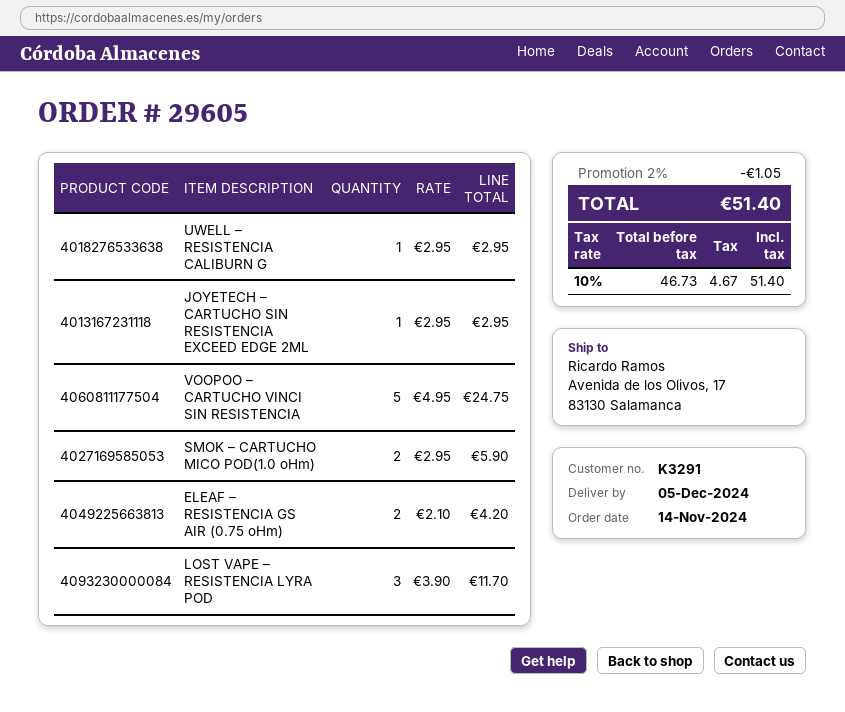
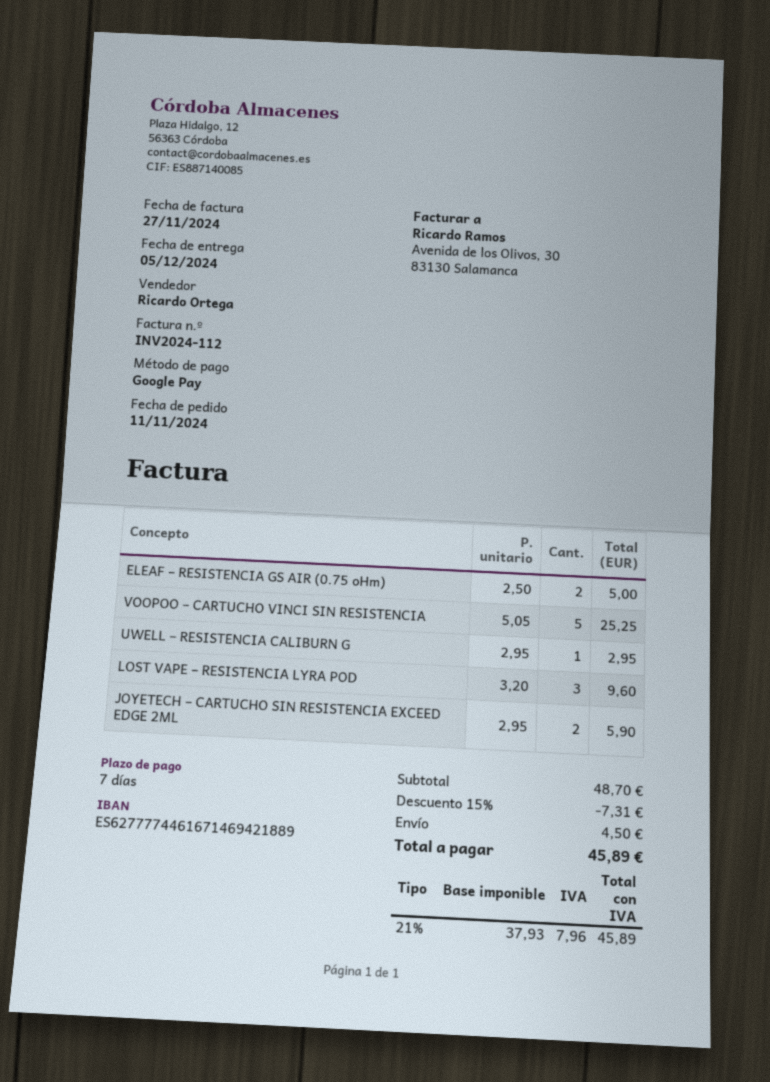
order date: 2024-11-14 -> 2024-11-11
JOYETECH – CARTUCHO SIN RESISTENCIA EXCEED EDGE 2ML: 1 x 2.95 = 2.95 -> 2 x 2.95 = 5.90
VOOPOO – CARTUCHO VINCI SIN RESISTENCIA: 5 x 4.95 = 24.75 -> 5 x 5.05 = 25.25
SMOK – CARTUCHO MICO POD(1.0 oHm): 2 x 2.95 = 5.90 -> none
ELEAF – RESISTENCIA GS AIR (0.75 oHm): 2 x 2.10 = 4.20 -> 2 x 2.50 = 5.00
LOST VAPE – RESISTENCIA LYRA POD: 3 x 3.90 = 11.70 -> 3 x 3.20 = 9.60
discount: 2% = 1.05 -> 15% = 7.31
shipping: none -> 4.50
net: 46.73 -> 37.93
tax: 10% = 4.67 -> 21% = 7.96
total: 51.40 -> 45.89

